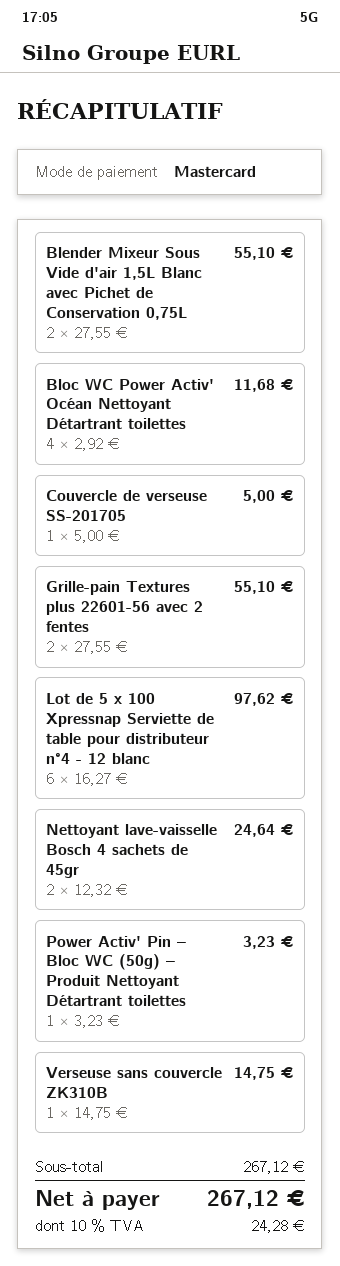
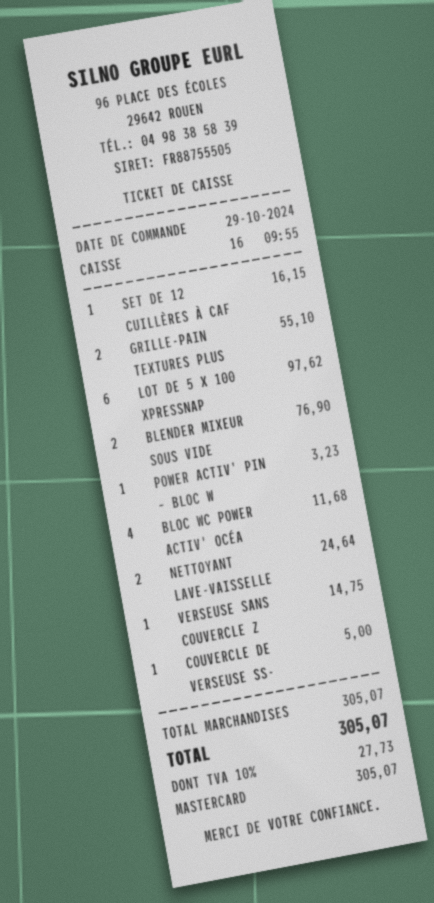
Blender Mixeur Sous Vide d'air 1,5L Blanc avec Pichet de Conservation 0,75L: 2 for 55.10 -> 2 for 76.90
SET DE 12 CUILLÈRES À CAF: none -> 1 for 16.15
subtotal: 267.12 -> 305.07
tax: 10% = 24.28 -> 10% = 27.73
total: 267.12 -> 305.07

